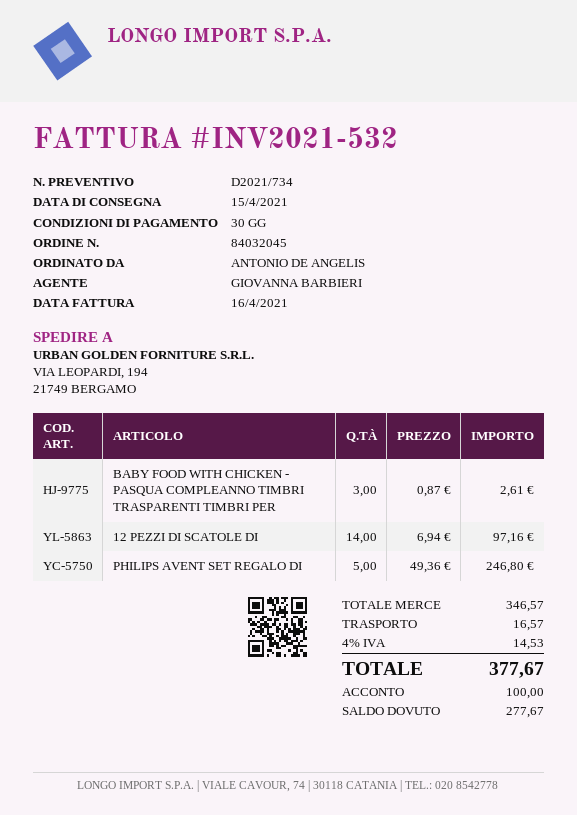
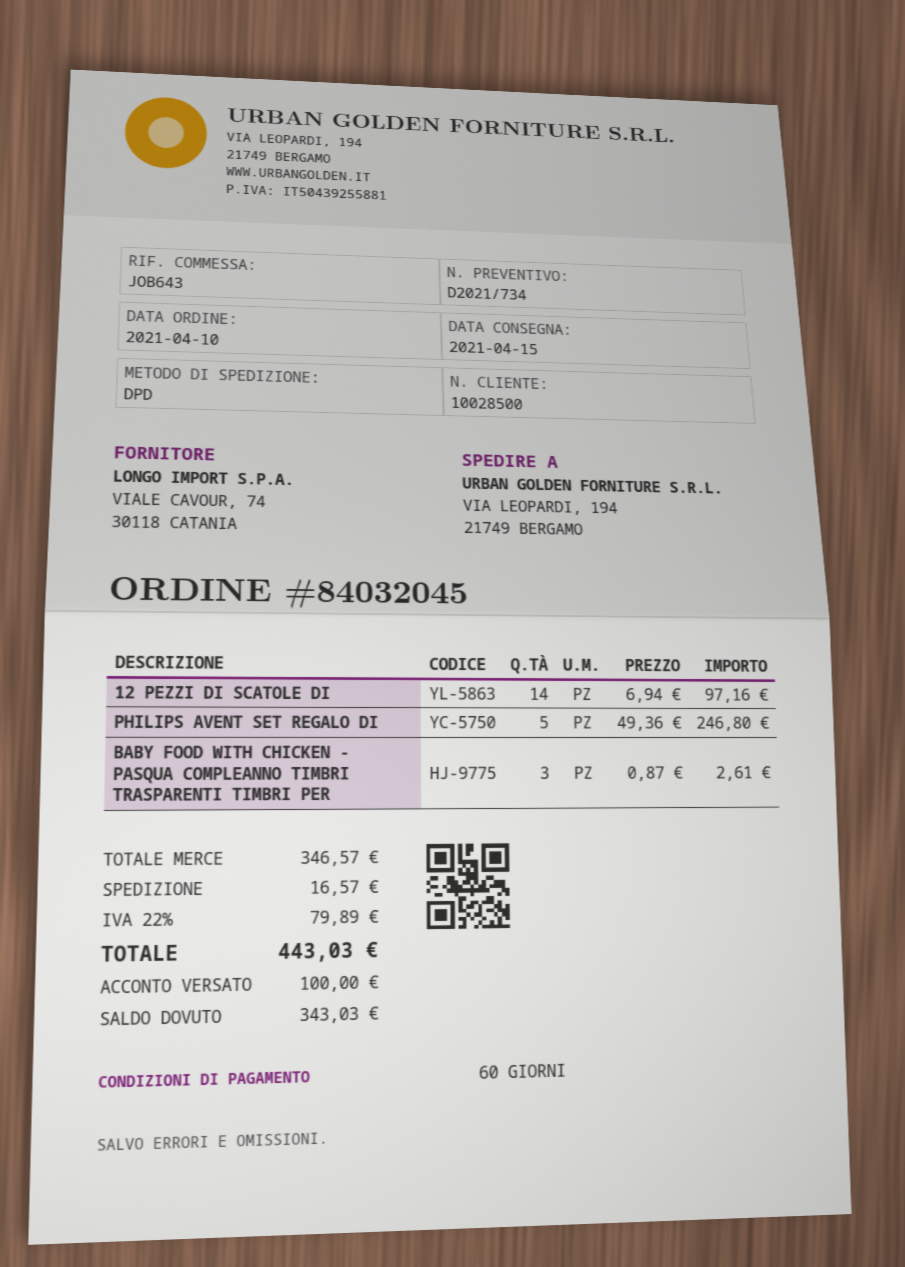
payment terms: 30 days -> 60 days
tax: 4% = 14.53 -> 22% = 79.89
total: 377.67 -> 443.03
balance: 277.67 -> 343.03

